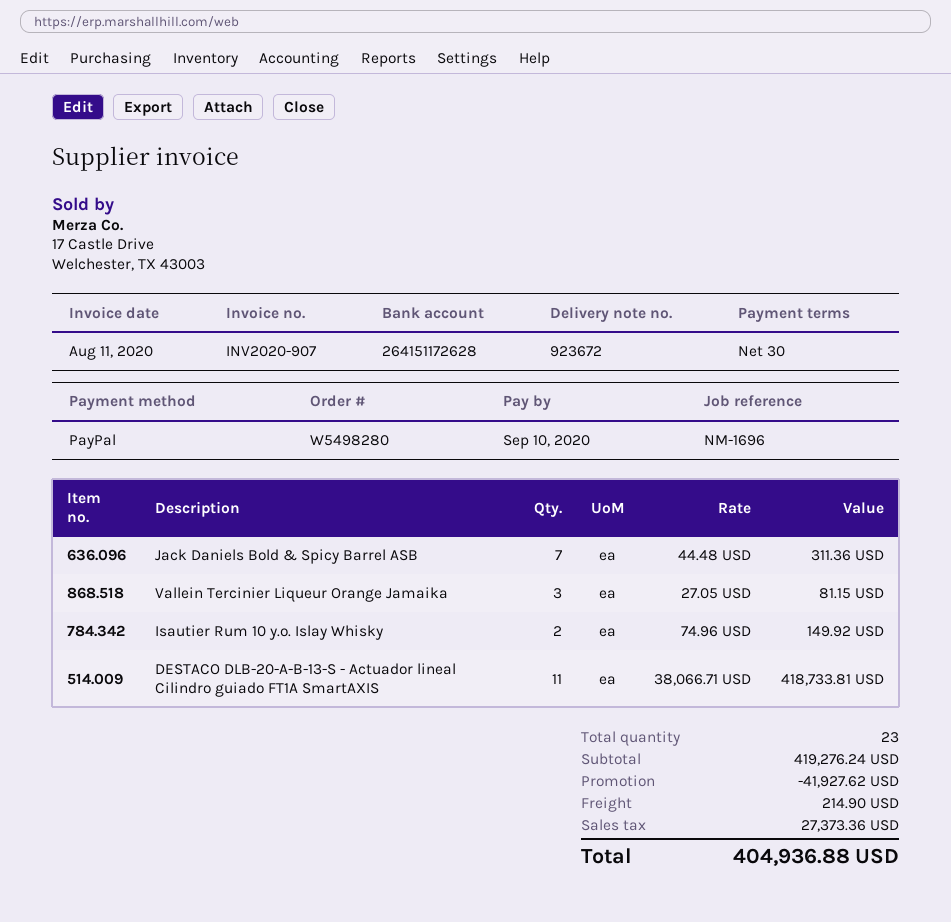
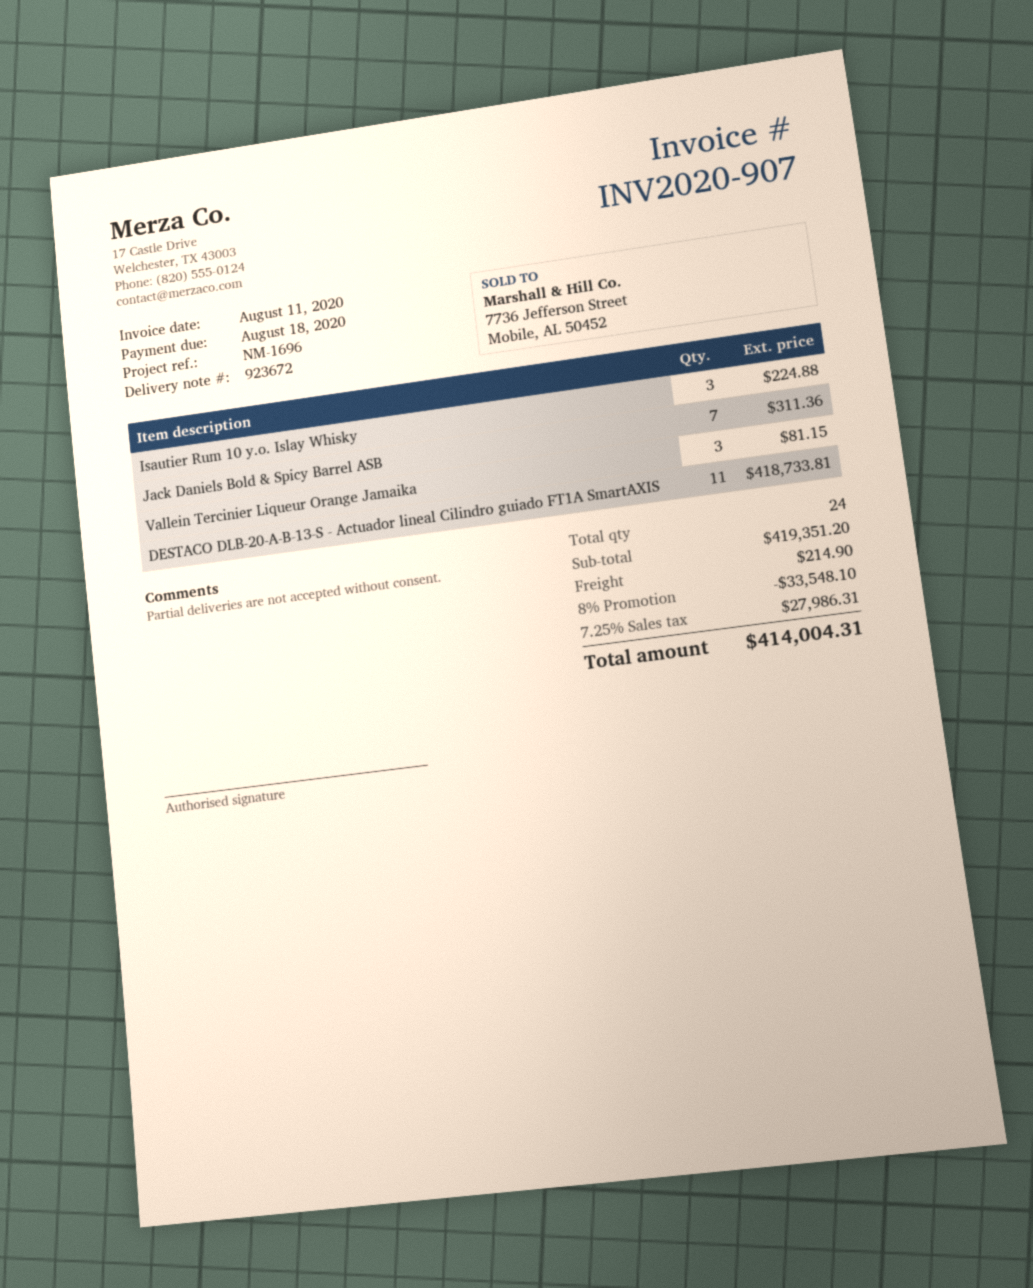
due date: 2020-09-10 -> 2020-08-18
Isautier Rum 10 y.o. Islay Whisky: 2 for 149.92 -> 3 for 224.88
total quantity: 23 -> 24
subtotal: 419276.24 -> 419351.20
discount: 41927.62 -> 33548.10
tax: 27373.36 -> 27986.31
total: 404936.88 -> 414004.31

